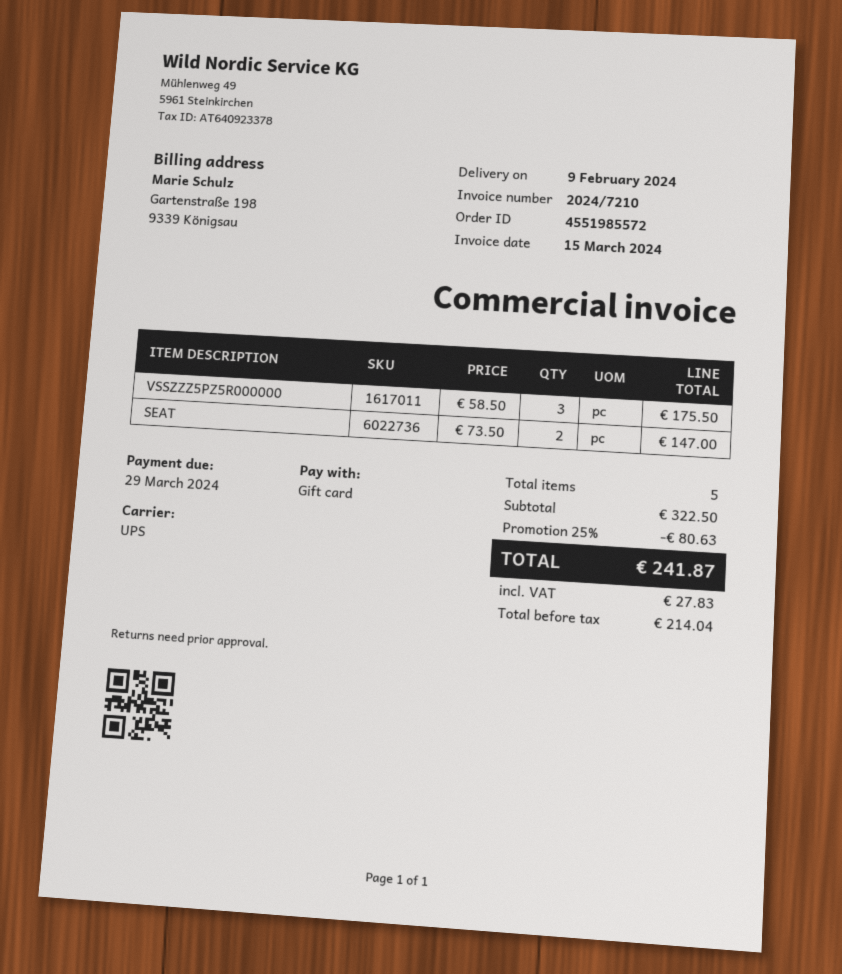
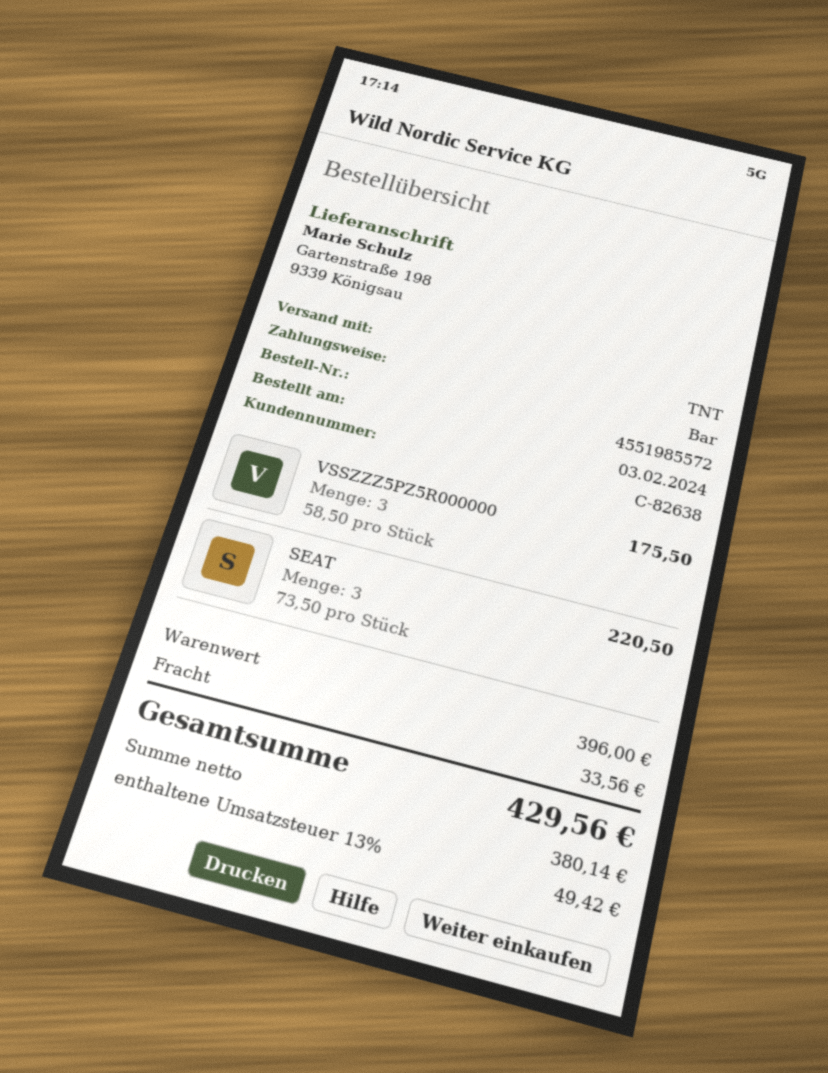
payment method: gift card -> cash
shipping method: UPS -> TNT
SEAT: 2 x 73.50 = 147.00 -> 3 x 73.50 = 220.50
subtotal: 322.50 -> 396.00
discount: 25% = 80.63 -> none
shipping: none -> 33.56
net: 214.04 -> 380.14
tax: 27.83 -> 49.42
total: 241.87 -> 429.56

